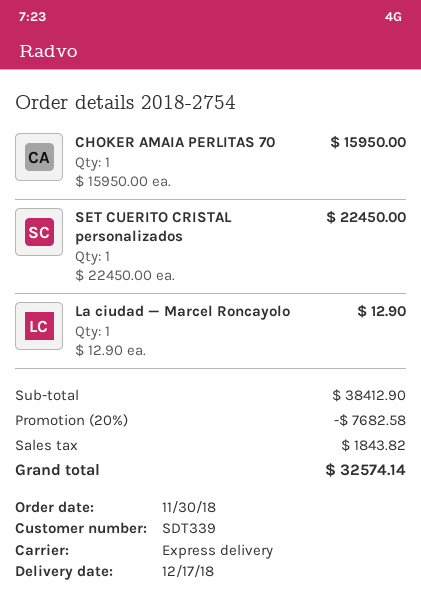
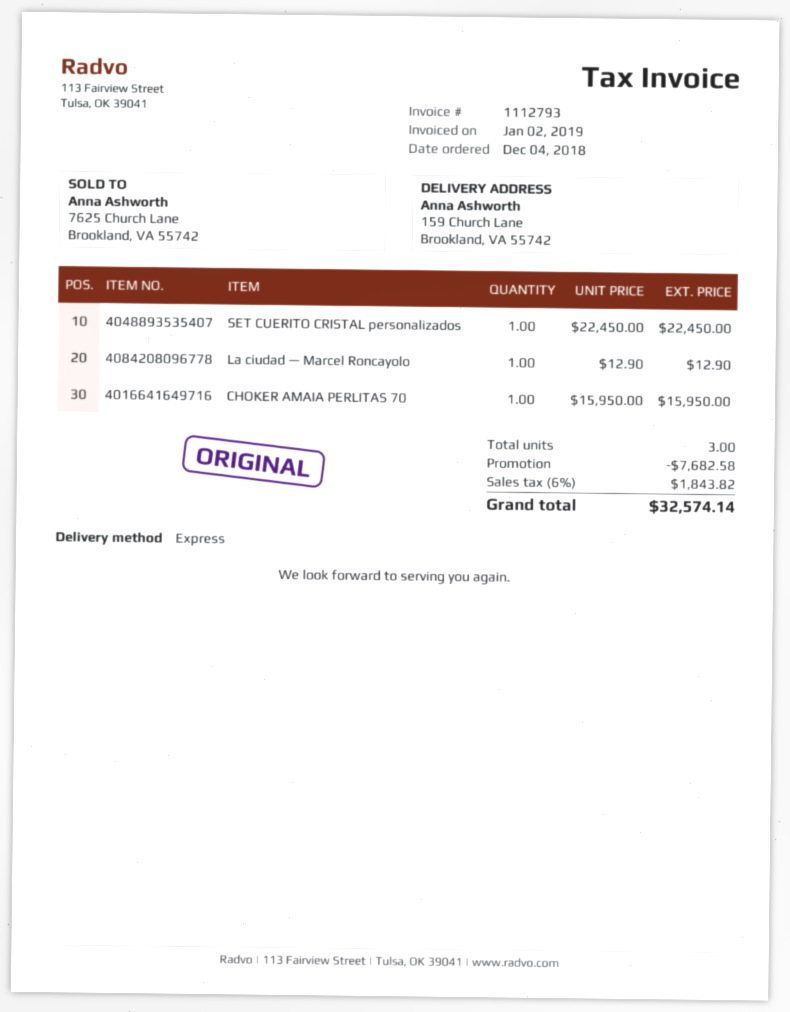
order date: 2018-11-30 -> 2018-12-04

